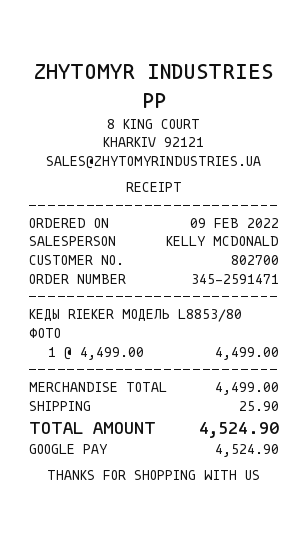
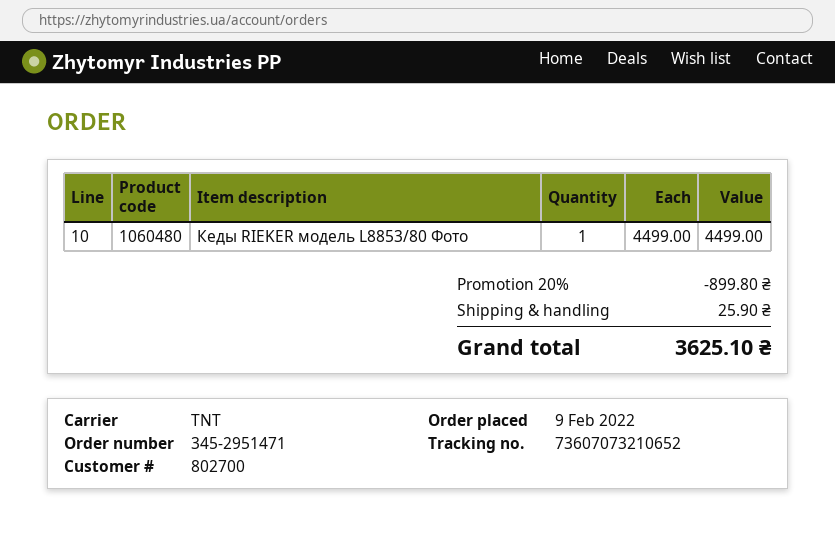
order number: 345-2591471 -> 345-2951471
discount: none -> 20% = 899.80
total: 4524.90 -> 3625.10

